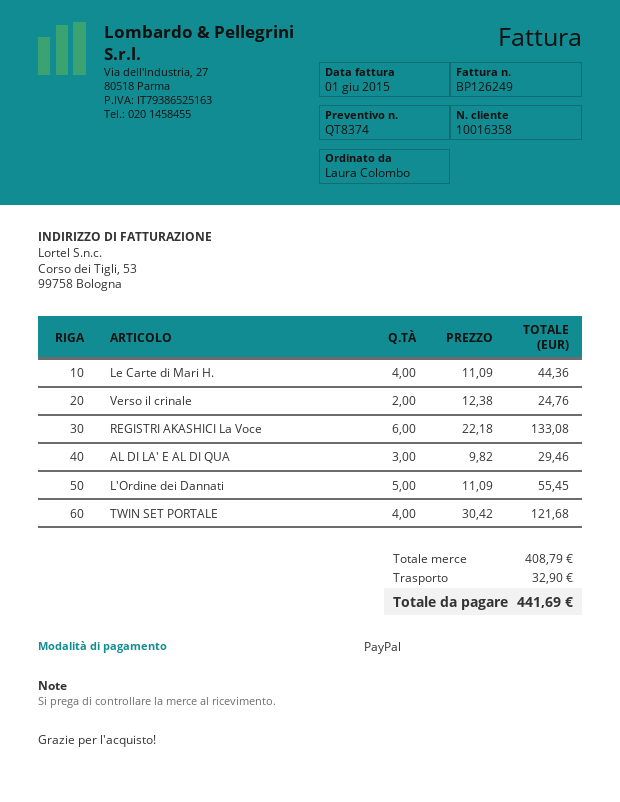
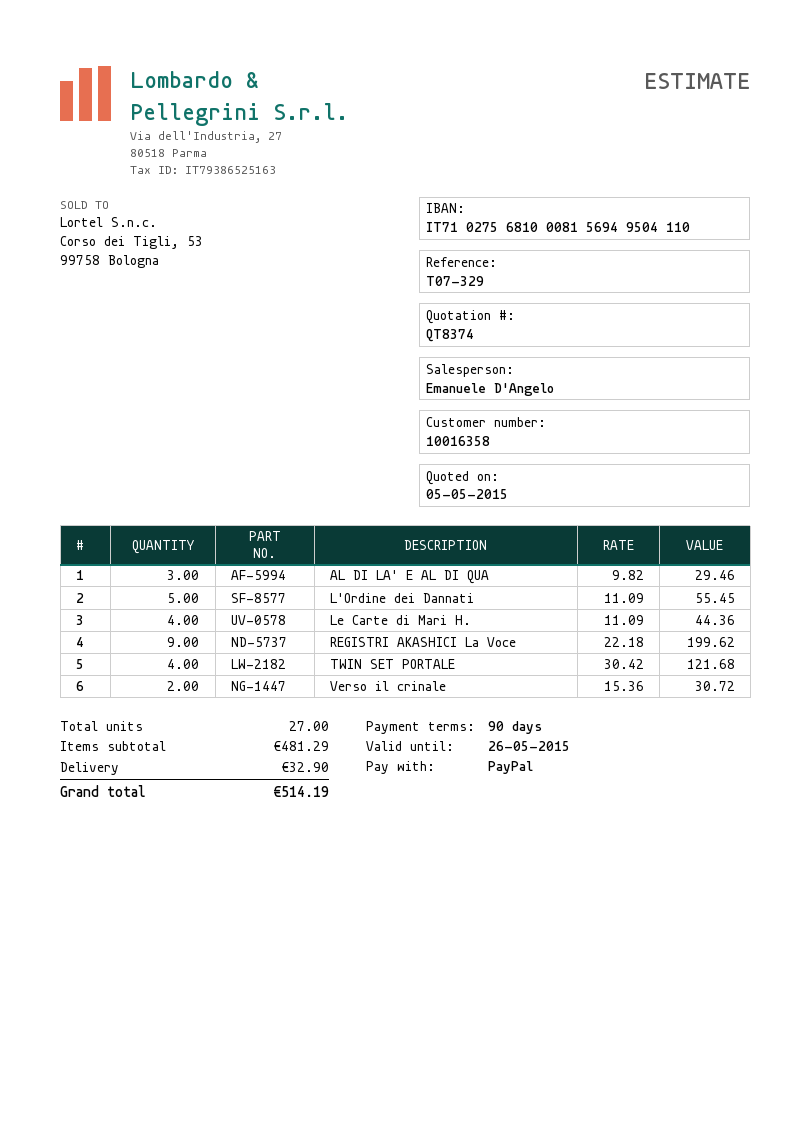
Verso il crinale: 2 x 12.38 = 24.76 -> 2 x 15.36 = 30.72
REGISTRI AKASHICI La Voce: 6 x 22.18 = 133.08 -> 9 x 22.18 = 199.62
subtotal: 408.79 -> 481.29
total: 441.69 -> 514.19

